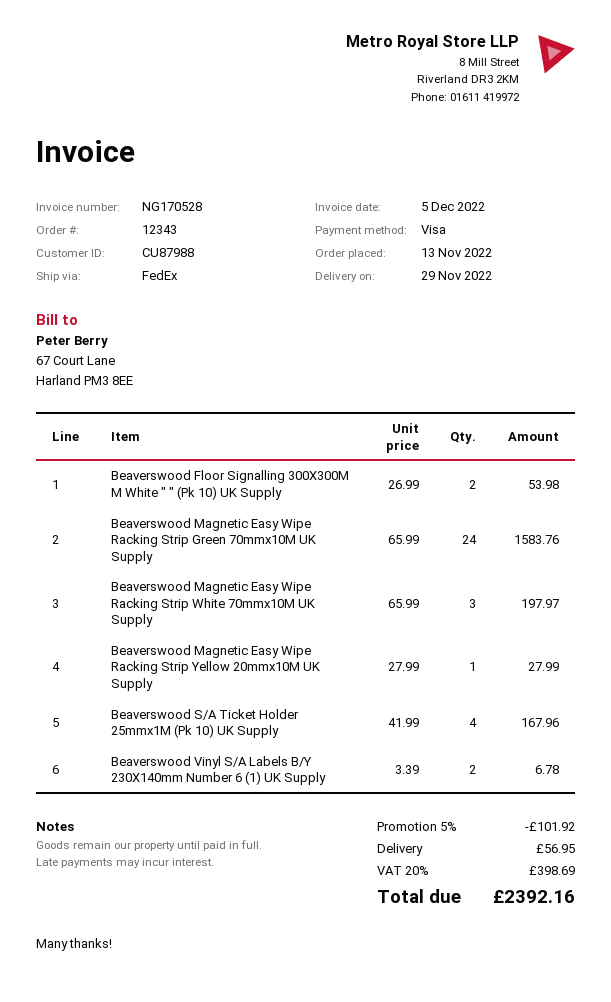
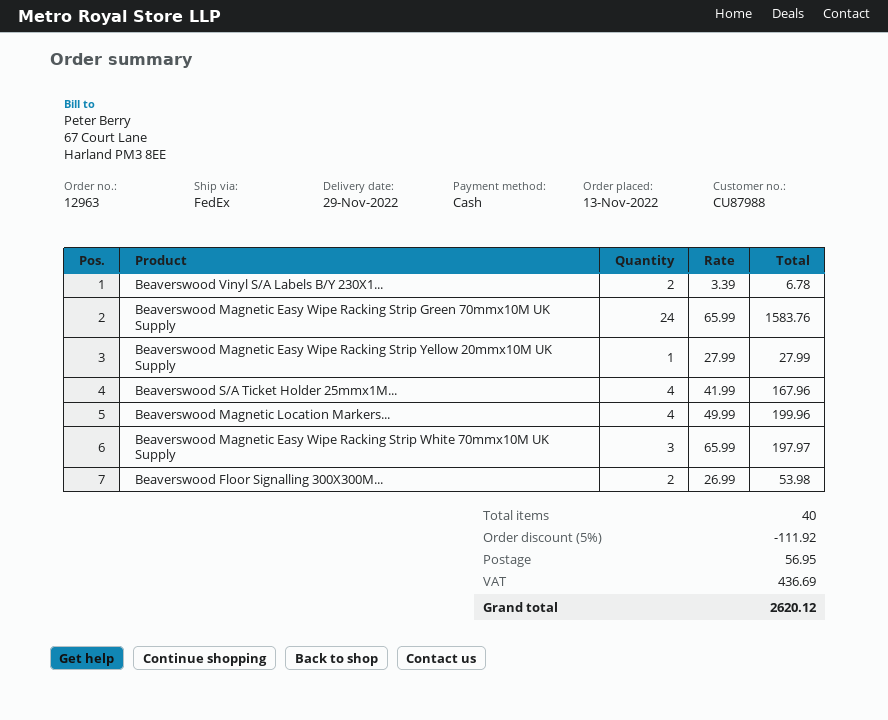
order number: 12343 -> 12963
payment method: Visa -> cash
Beaverswood Magnetic Location Markers...: none -> 4 x 49.99 = 199.96
discount: 5% = 101.92 -> 5% = 111.92
tax: 398.69 -> 436.69
total: 2392.16 -> 2620.12

